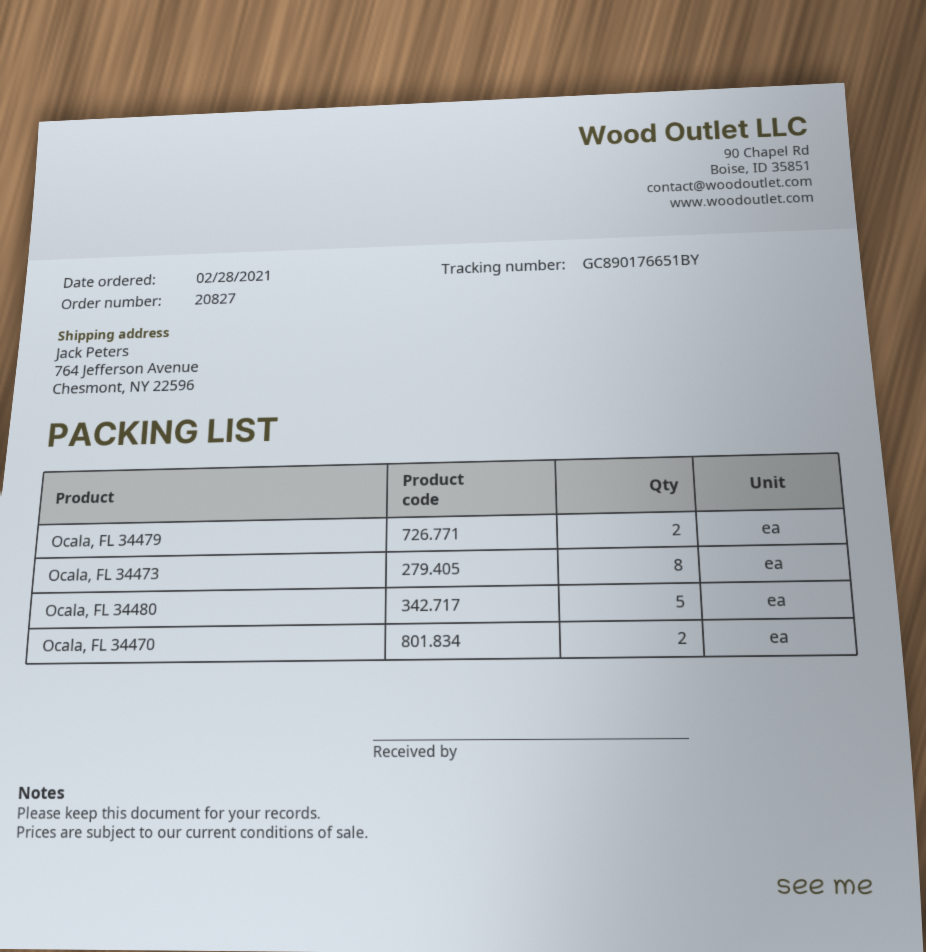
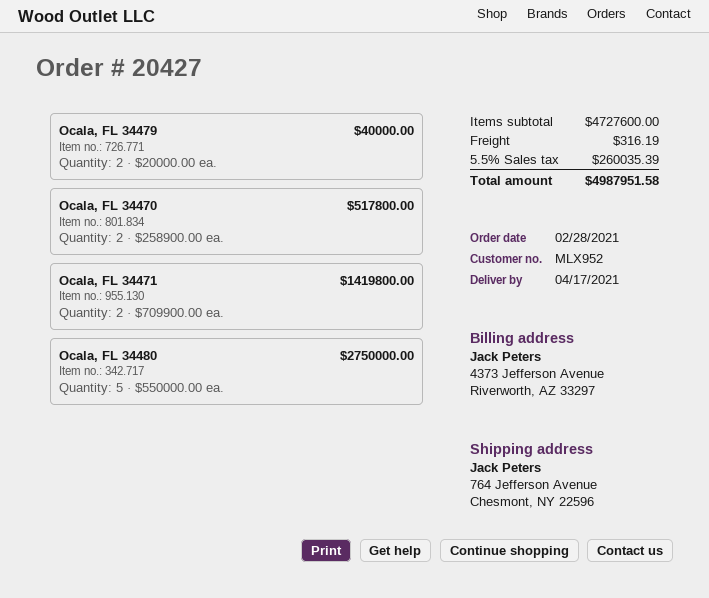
order number: 20827 -> 20427
Ocala, FL 34473: 8 -> none
Ocala, FL 34471: none -> 2

